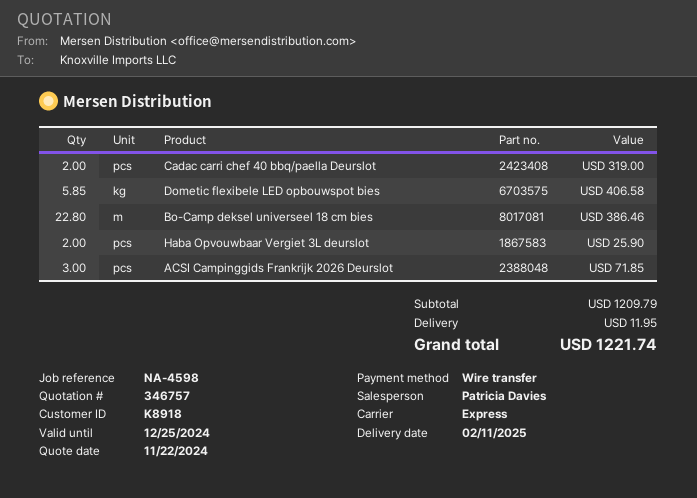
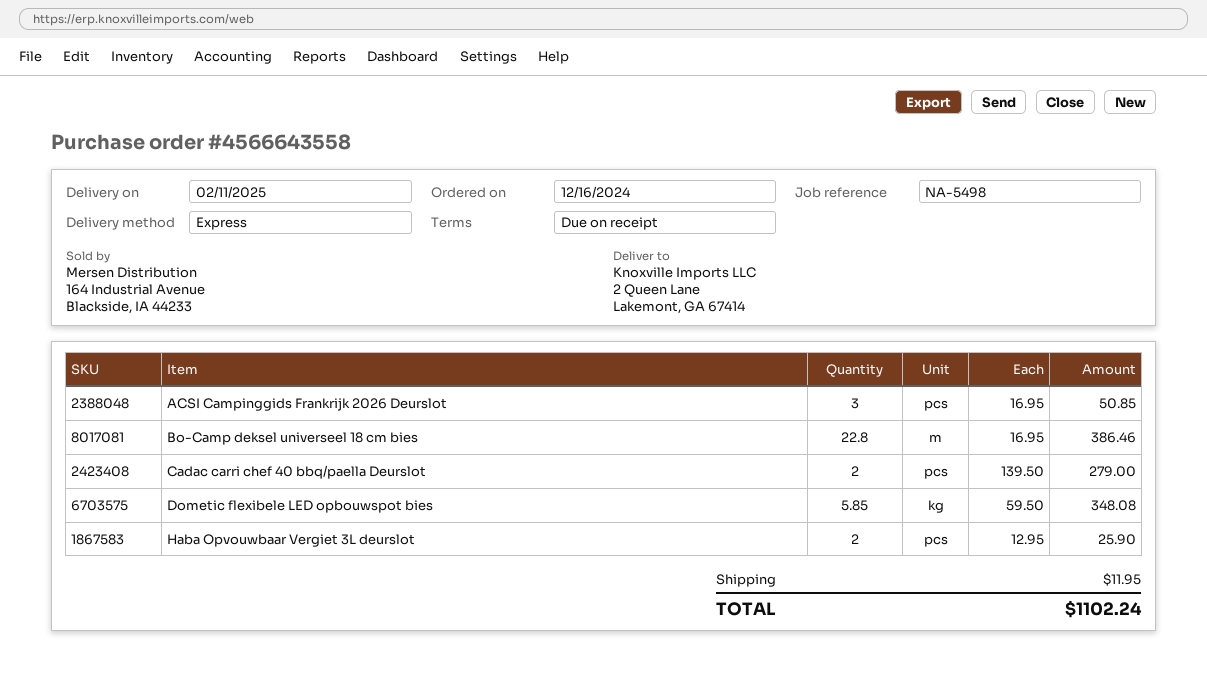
reference: NA-4598 -> NA-5498
Cadac carri chef 40 bbq/paella Deurslot: 2 for 319.00 -> 2 for 279.00
Dometic flexibele LED opbouwspot bies: 5.85 for 406.58 -> 5.85 for 348.08
ACSI Campinggids Frankrijk 2026 Deurslot: 3 for 71.85 -> 3 for 50.85
total: 1221.74 -> 1102.24

